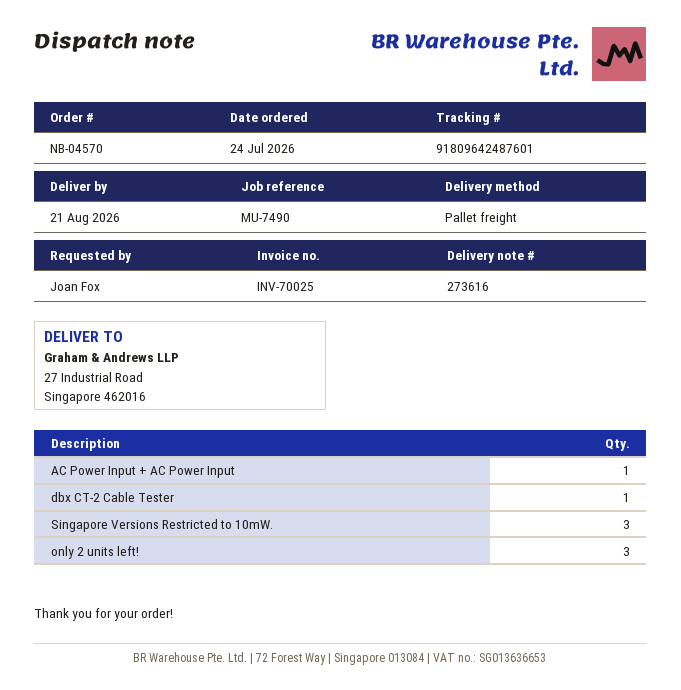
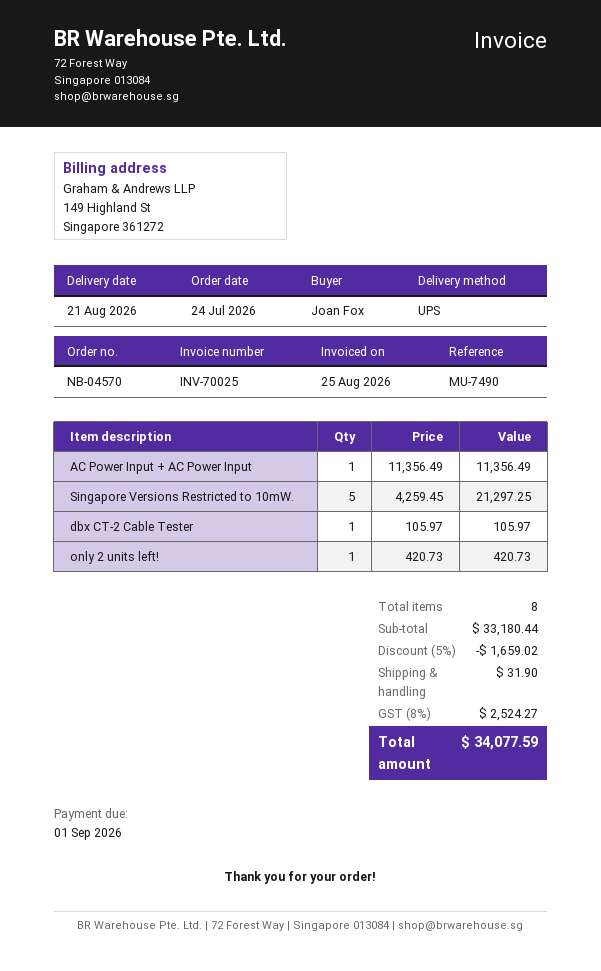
shipping method: pallet freight -> UPS
Singapore Versions Restricted to 10mW.: 3 -> 5
only 2 units left!: 3 -> 1

